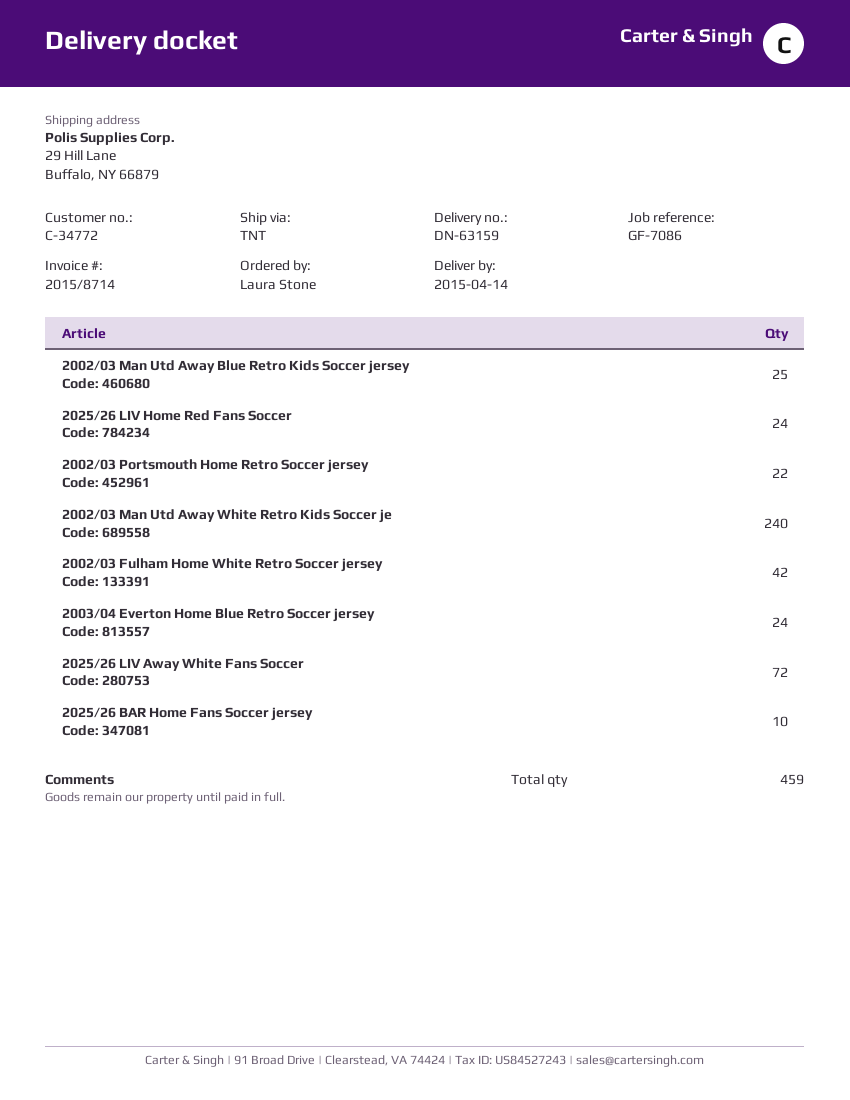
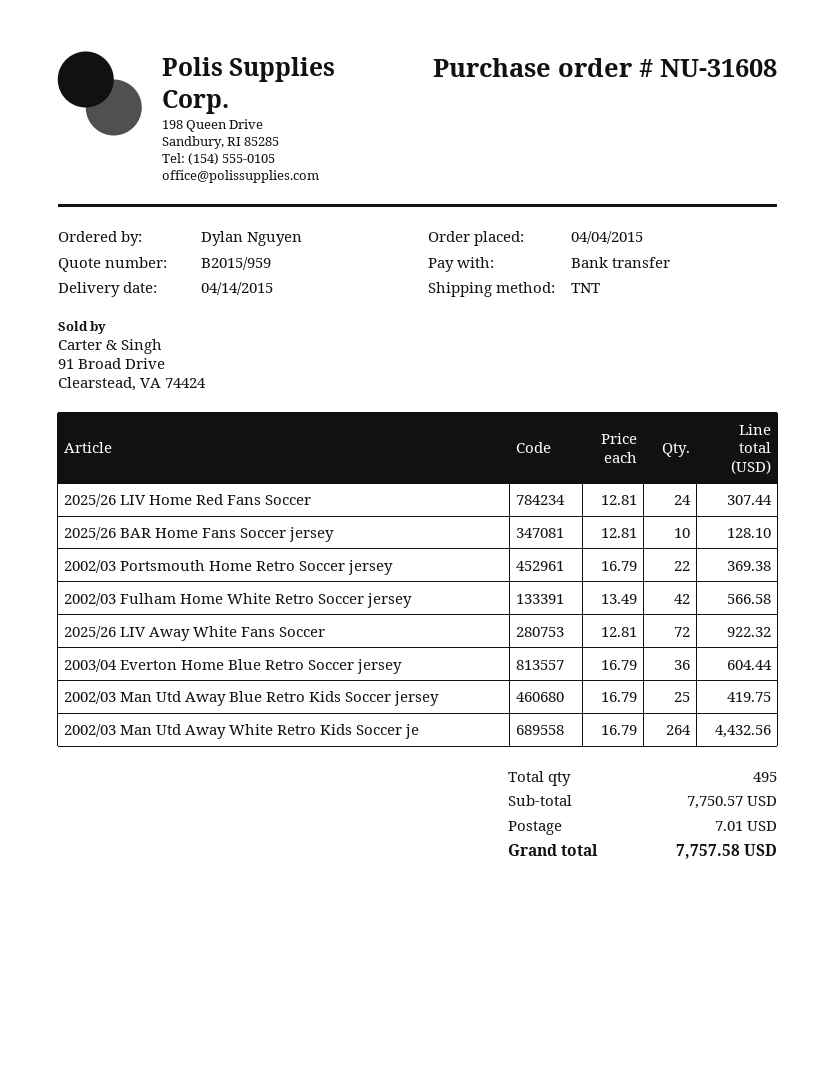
ordered by: Laura Stone -> Dylan Nguyen
2002/03 Man Utd Away White Retro Kids Soccer je: 240 -> 264
2003/04 Everton Home Blue Retro Soccer jersey: 24 -> 36
total quantity: 459 -> 495

